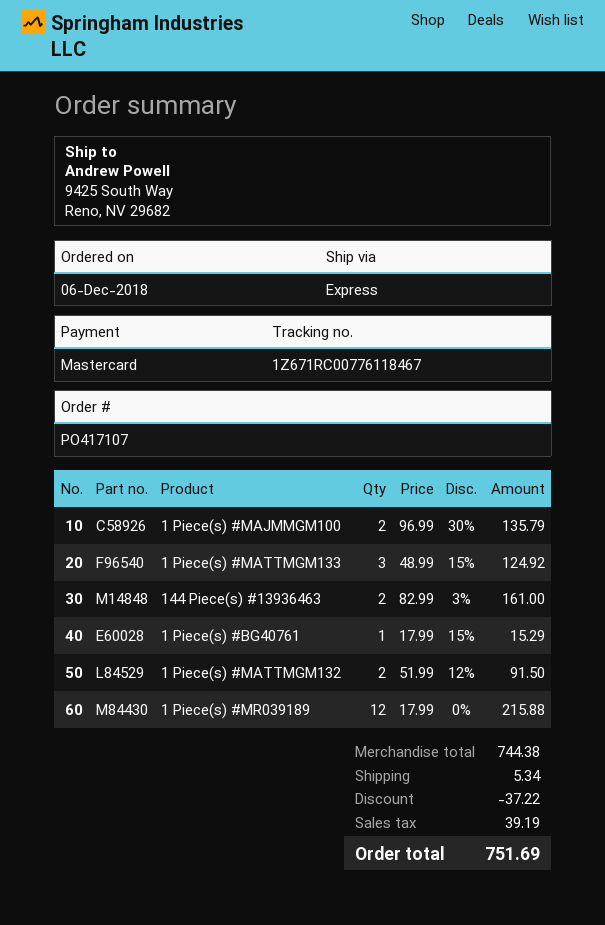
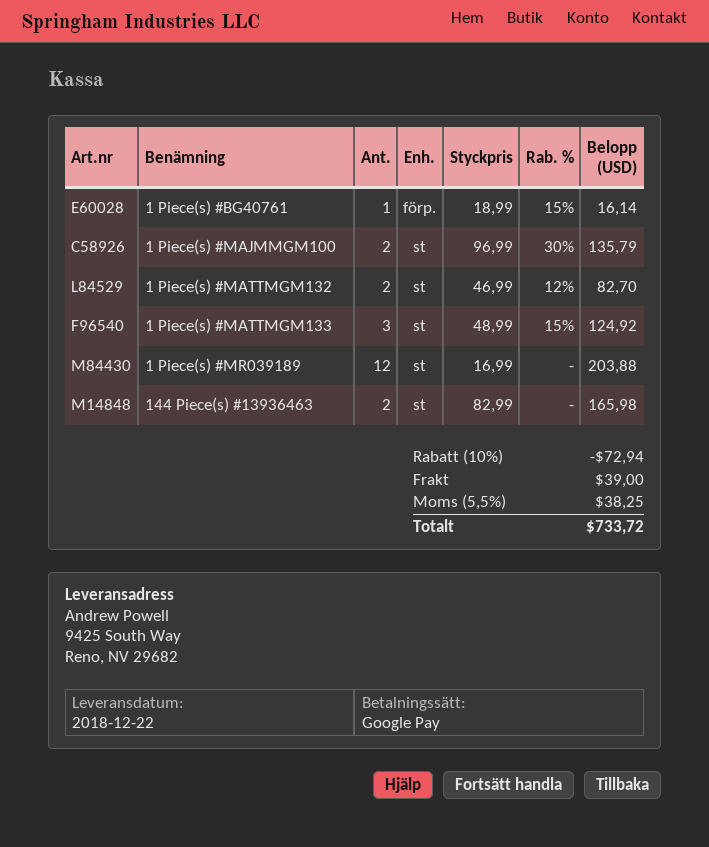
payment method: Mastercard -> Google Pay
144 Piece(s) #13936463: 2 x 82.99 - 3% = 161.00 -> 2 x 82.99 = 165.98
1 Piece(s) #BG40761: 1 x 17.99 - 15% = 15.29 -> 1 x 18.99 - 15% = 16.14
1 Piece(s) #MATTMGM132: 2 x 51.99 - 12% = 91.50 -> 2 x 46.99 - 12% = 82.70
1 Piece(s) #MR039189: 12 x 17.99 = 215.88 -> 12 x 16.99 = 203.88
discount: 37.22 -> 72.94
shipping: 5.34 -> 39.00
tax: 39.19 -> 38.25
total: 751.69 -> 733.72

